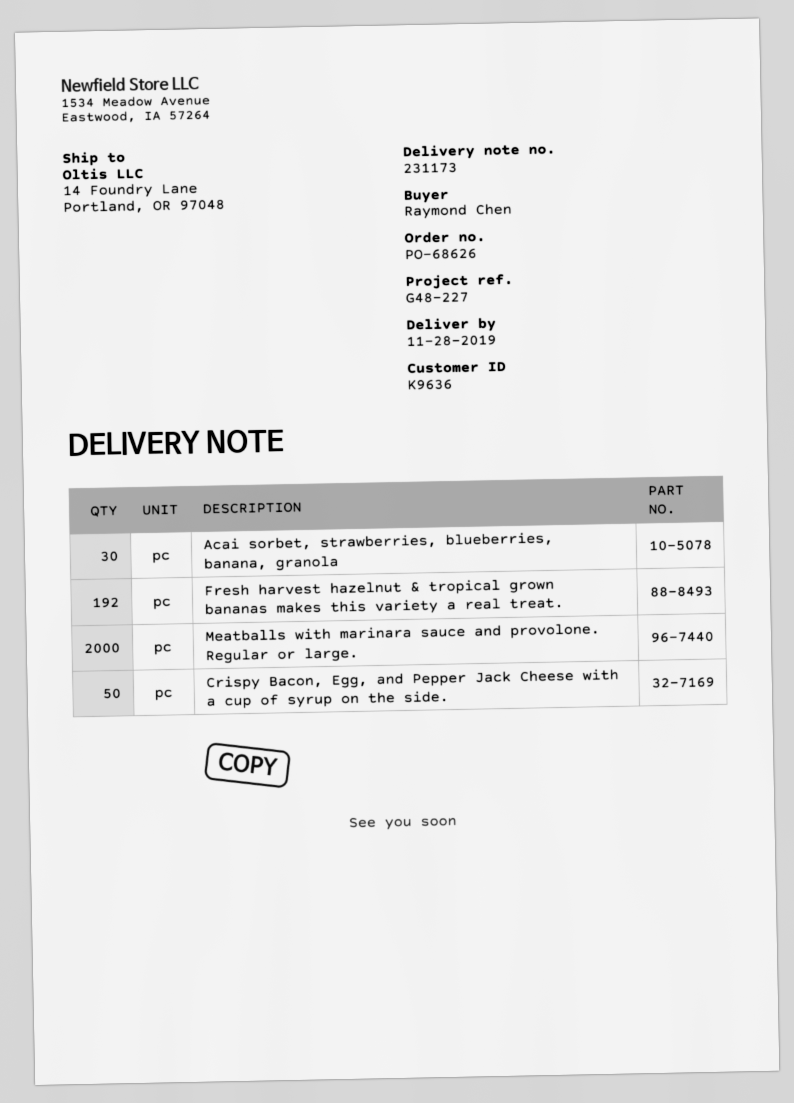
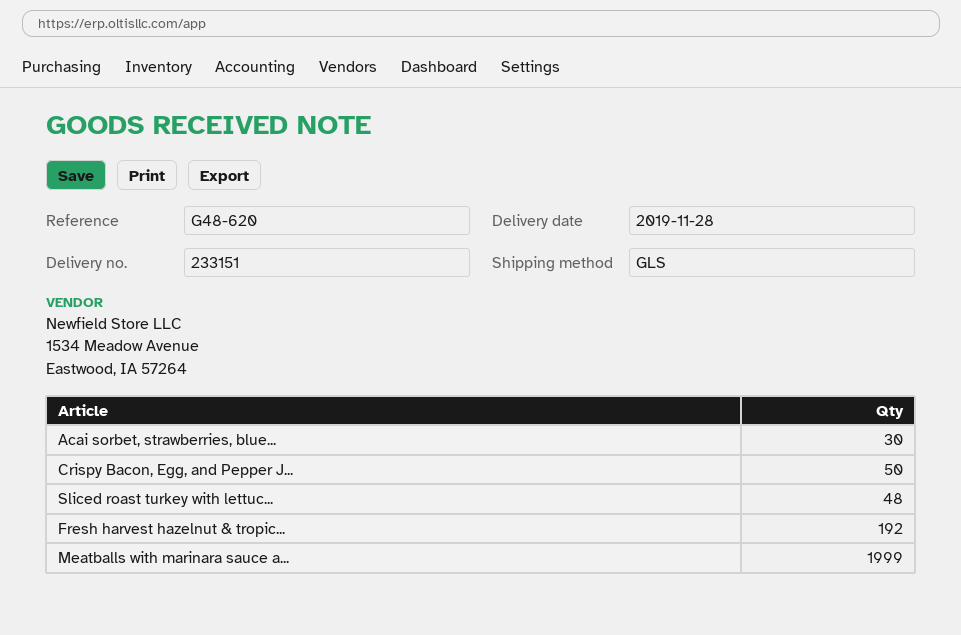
delivery note number: 231173 -> 233151
reference: G48-227 -> G48-620
Meatballs with marinara sauce and provolone. Regular or large.: 2000 -> 1999
Sliced roast turkey with lettuc...: none -> 48

